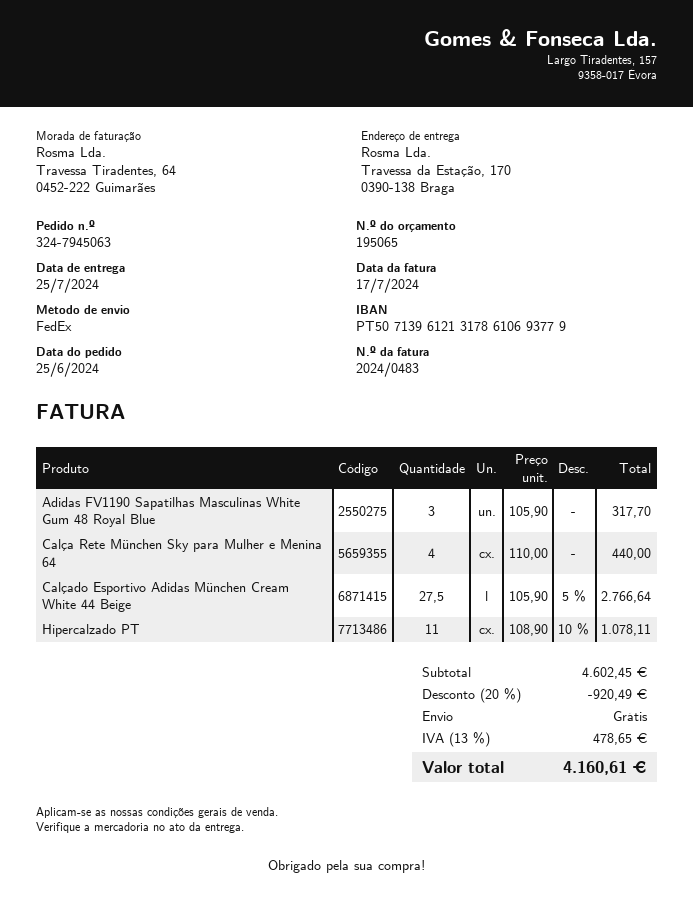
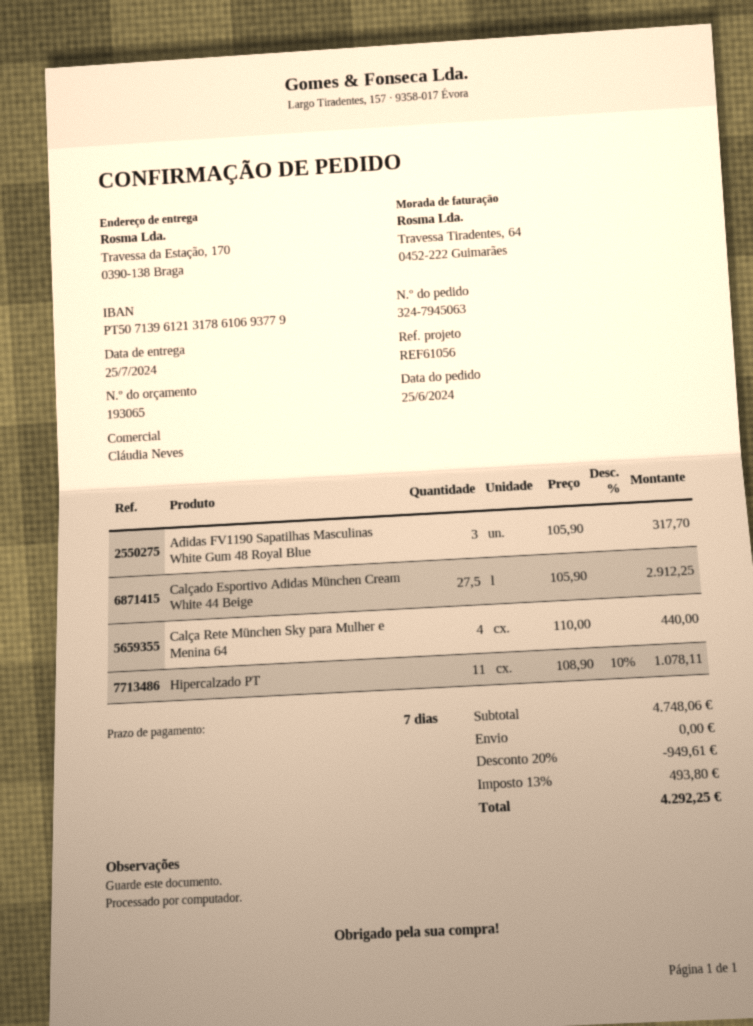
quote number: 195065 -> 193065
Calçado Esportivo Adidas München Cream White 44 Beige: 27.5 x 105.90 - 5% = 2766.64 -> 27.5 x 105.90 = 2912.25
subtotal: 4602.45 -> 4748.06
discount: 20% = 920.49 -> 20% = 949.61
tax: 13% = 478.65 -> 13% = 493.80
total: 4160.61 -> 4292.25

